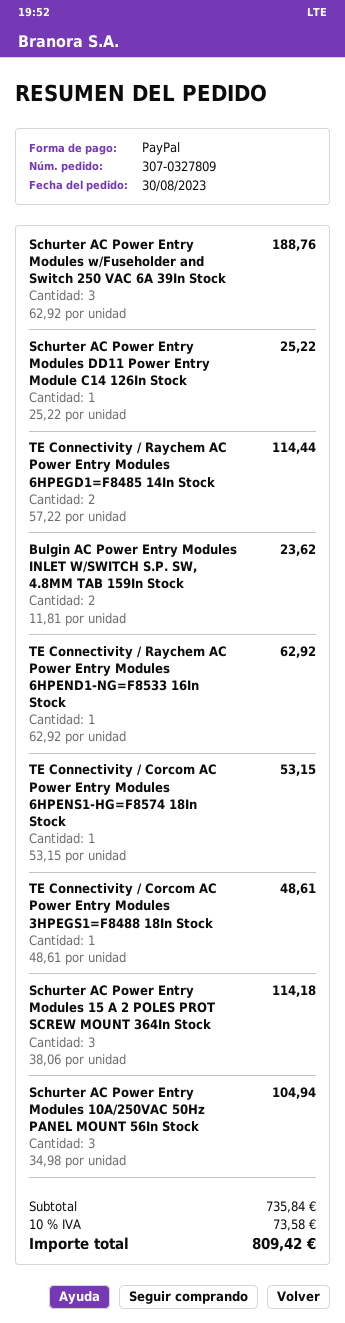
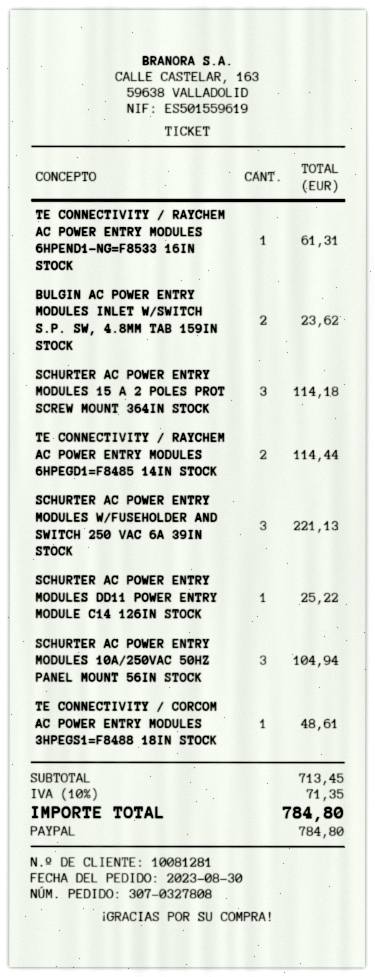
order number: 307-0327809 -> 307-0327808
Schurter AC Power Entry Modules w/Fuseholder and Switch 250 VAC 6A 39In Stock: 3 for 188.76 -> 3 for 221.13
TE Connectivity / Raychem AC Power Entry Modules 6HPEND1-NG=F8533 16In Stock: 1 for 62.92 -> 1 for 61.31
TE Connectivity / Corcom AC Power Entry Modules 6HPENS1-HG=F8574 18In Stock: 1 for 53.15 -> none
subtotal: 735.84 -> 713.45
tax: 10% = 73.58 -> 10% = 71.35
total: 809.42 -> 784.80

